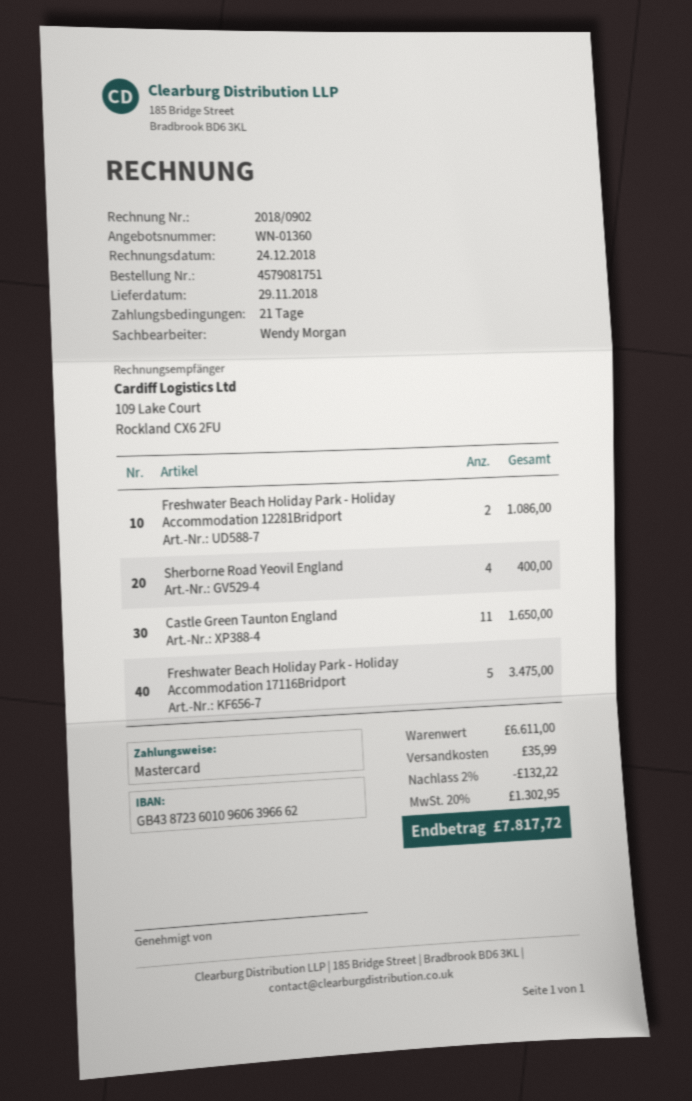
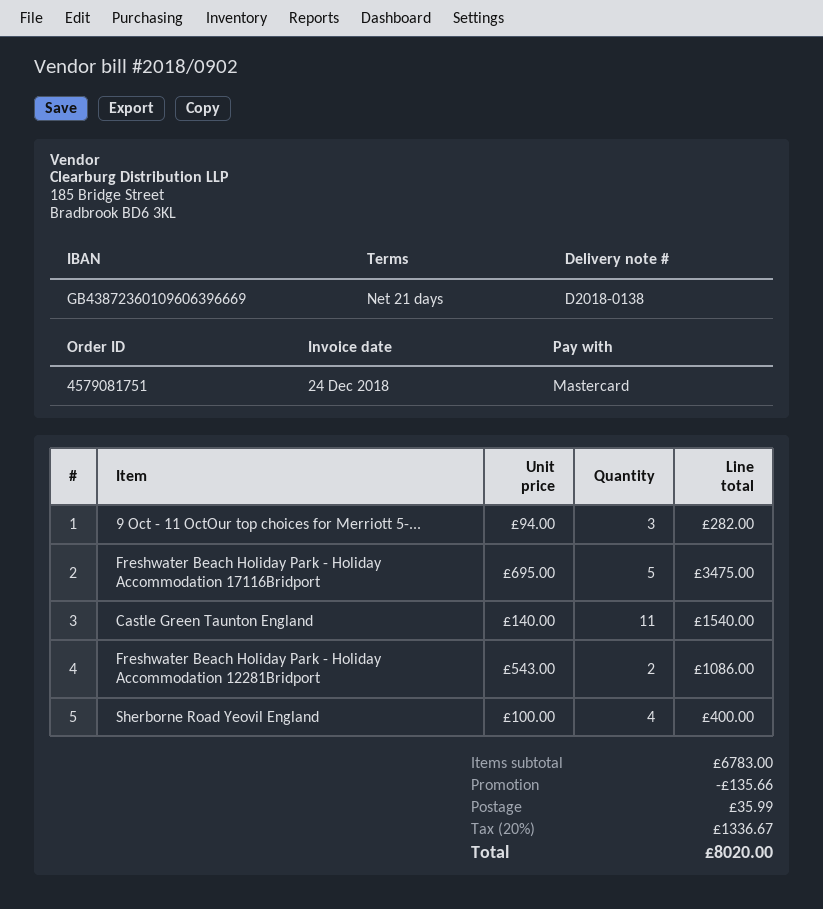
bank account: GB43872360109606396662 -> GB43872360109606396669
Castle Green Taunton England: 11 for 1650.00 -> 11 for 1540.00
9 Oct - 11 OctOur top choices for Merriott 5-...: none -> 3 for 282.00
subtotal: 6611.00 -> 6783.00
discount: 132.22 -> 135.66
tax: 20% = 1302.95 -> 20% = 1336.67
total: 7817.72 -> 8020.00

